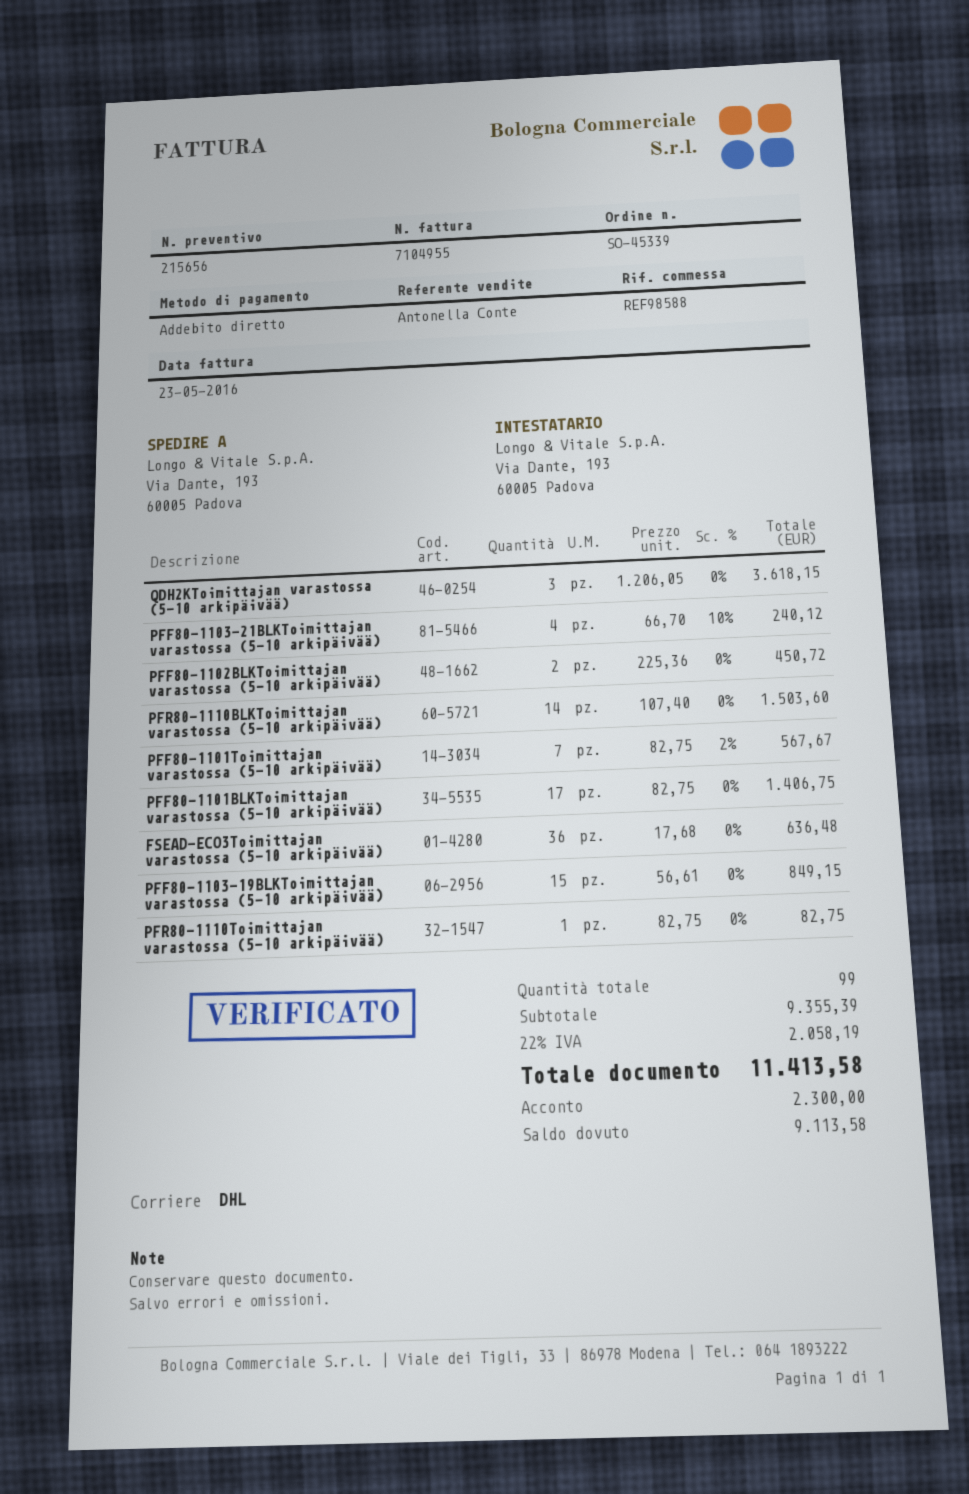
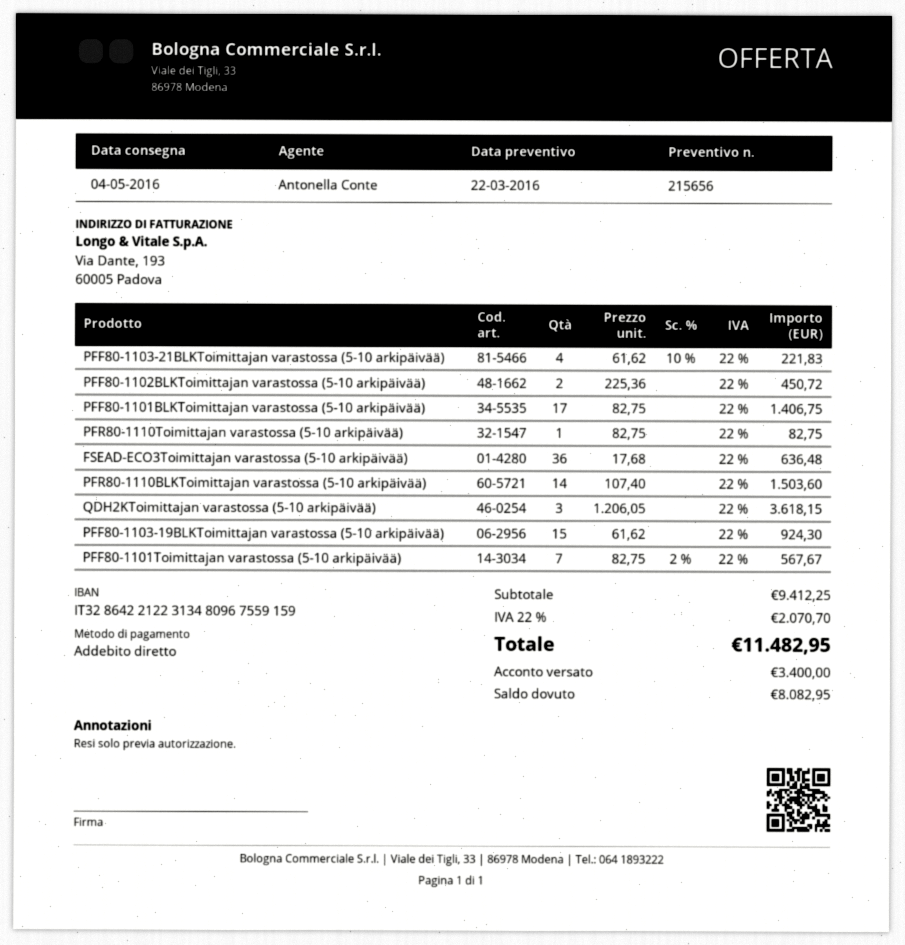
PFF80-1103-21BLKToimittajan varastossa (5-10 arkipäivää): 4 x 66.70 - 10% = 240.12 -> 4 x 61.62 - 10% = 221.83
PFF80-1103-19BLKToimittajan varastossa (5-10 arkipäivää): 15 x 56.61 = 849.15 -> 15 x 61.62 = 924.30
subtotal: 9355.39 -> 9412.25
tax: 22% = 2058.19 -> 22% = 2070.70
total: 11413.58 -> 11482.95
deposit: 2300.00 -> 3400.00
balance: 9113.58 -> 8082.95

